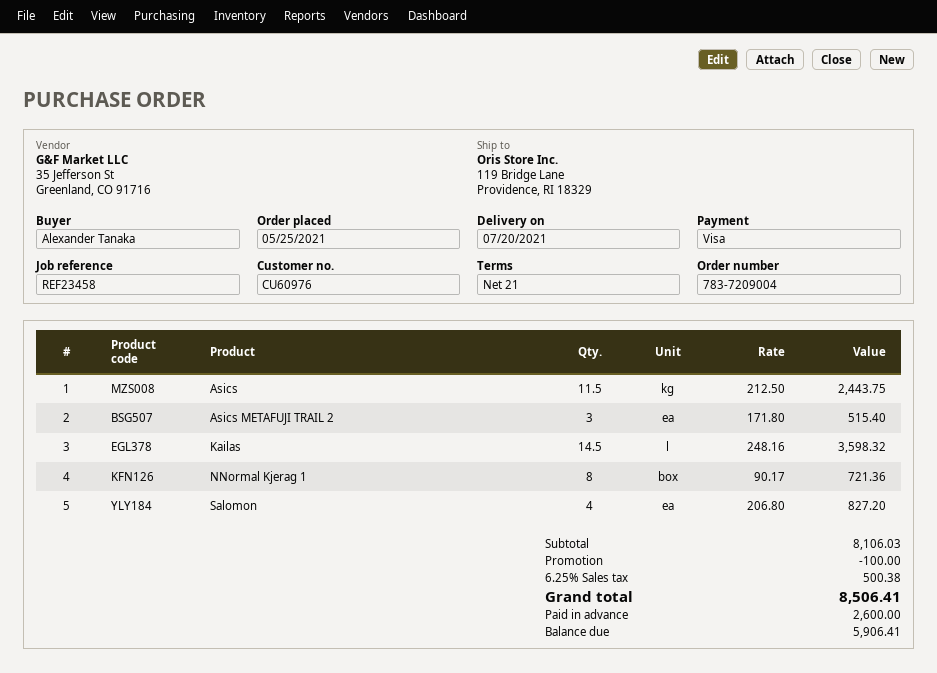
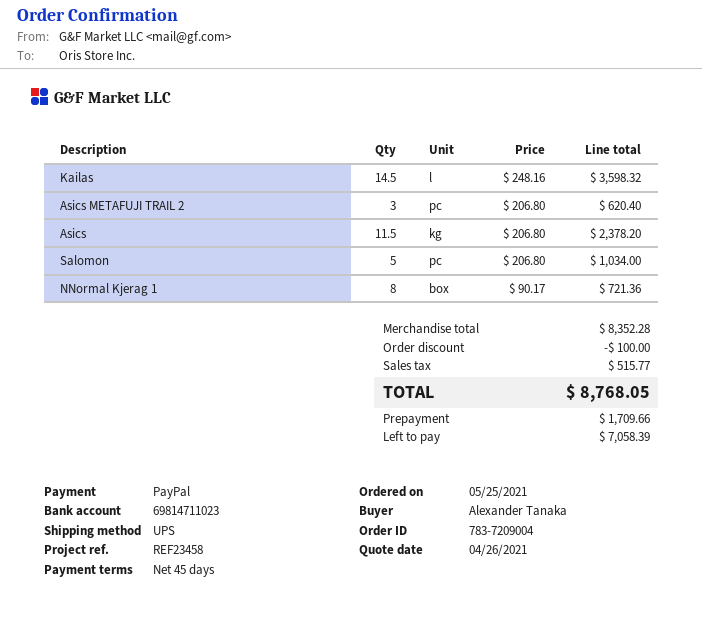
payment terms: 21 days -> 45 days
payment method: Visa -> PayPal
Asics: 11.5 x 212.50 = 2443.75 -> 11.5 x 206.80 = 2378.20
Asics METAFUJI TRAIL 2: 3 x 171.80 = 515.40 -> 3 x 206.80 = 620.40
Salomon: 4 x 206.80 = 827.20 -> 5 x 206.80 = 1034.00
subtotal: 8106.03 -> 8352.28
tax: 500.38 -> 515.77
total: 8506.41 -> 8768.05
deposit: 2600.00 -> 1709.66
balance: 5906.41 -> 7058.39

